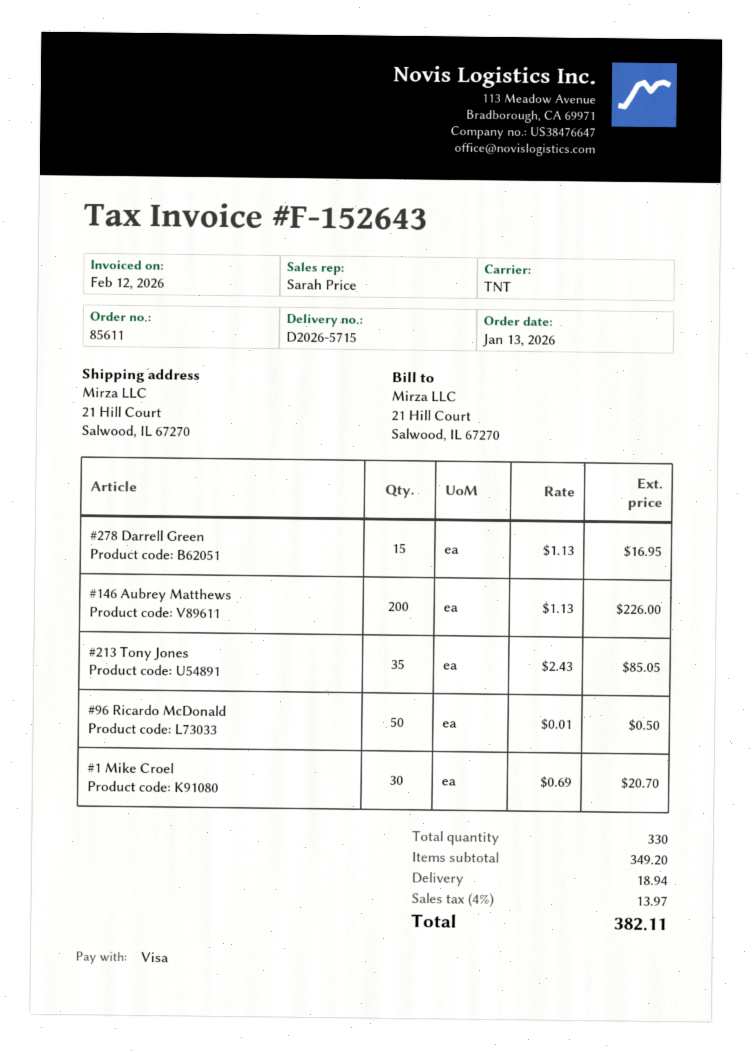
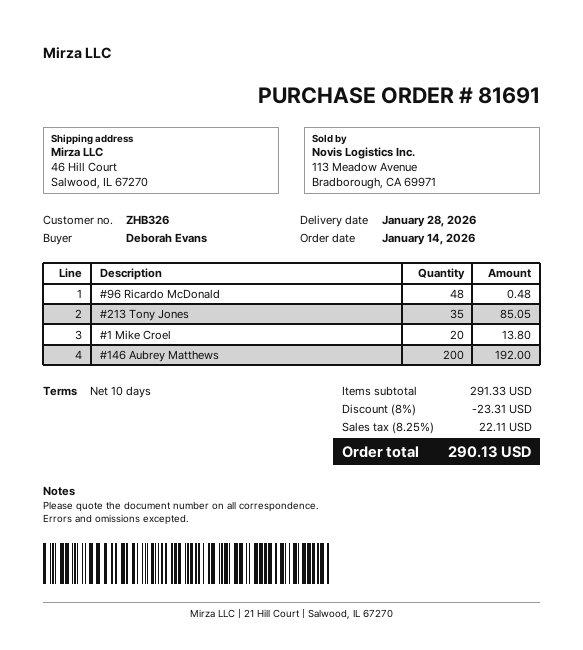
order number: 85611 -> 81691
order date: 2026-01-13 -> 2026-01-14
ship to: 21 Hill Court, Salwood, IL 67270 -> 46 Hill Court, Salwood, IL 67270
#278 Darrell Green: 15 for 16.95 -> none
#146 Aubrey Matthews: 200 for 226.00 -> 200 for 192.00
#96 Ricardo McDonald: 50 for 0.50 -> 48 for 0.48
#1 Mike Croel: 30 for 20.70 -> 20 for 13.80
subtotal: 349.20 -> 291.33
discount: none -> 8% = 23.31
shipping: 18.94 -> none
tax: 4% = 13.97 -> 8.25% = 22.11
total: 382.11 -> 290.13

